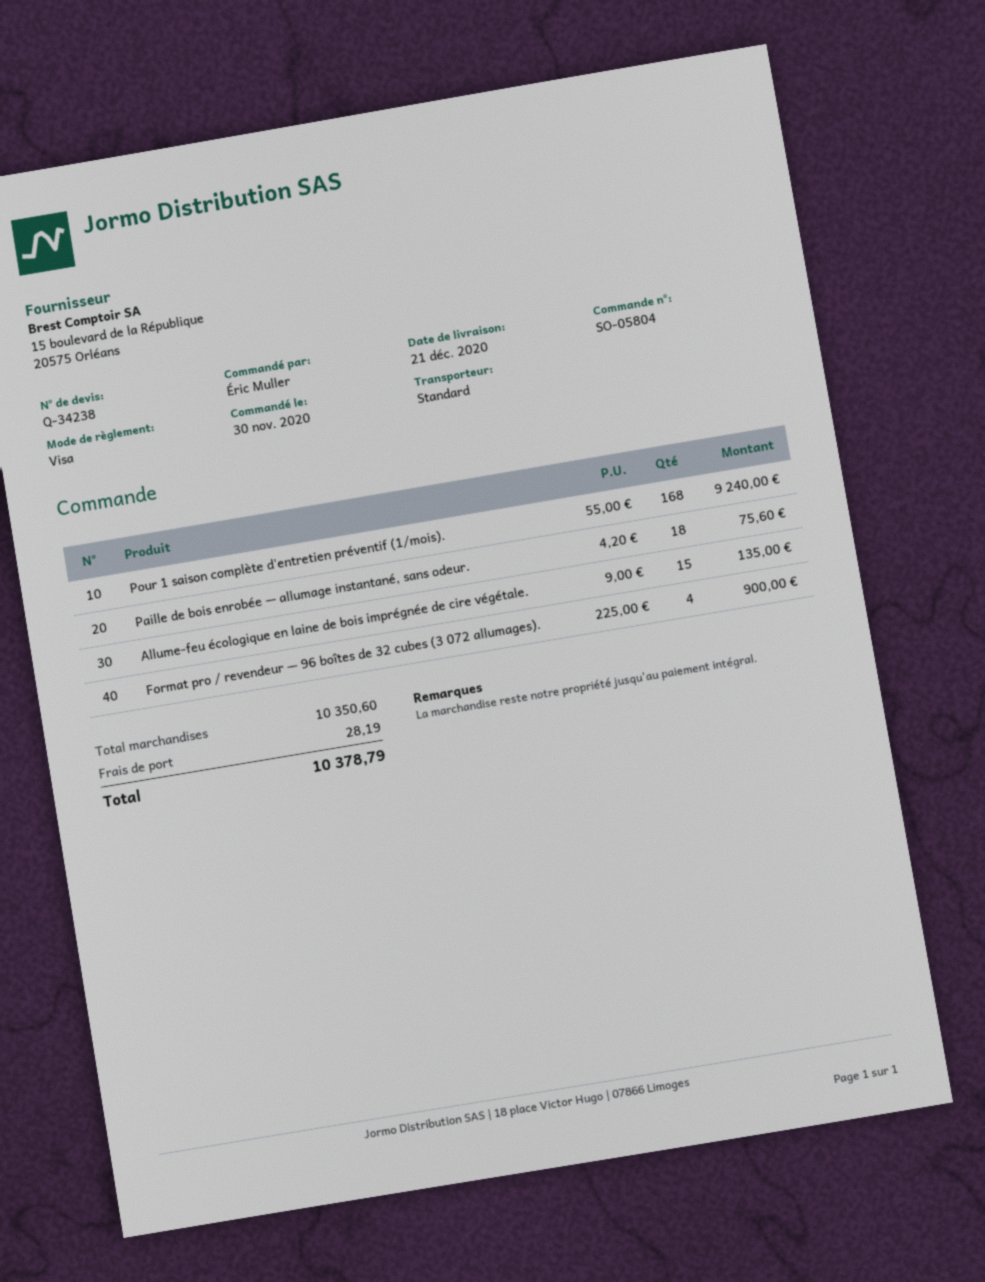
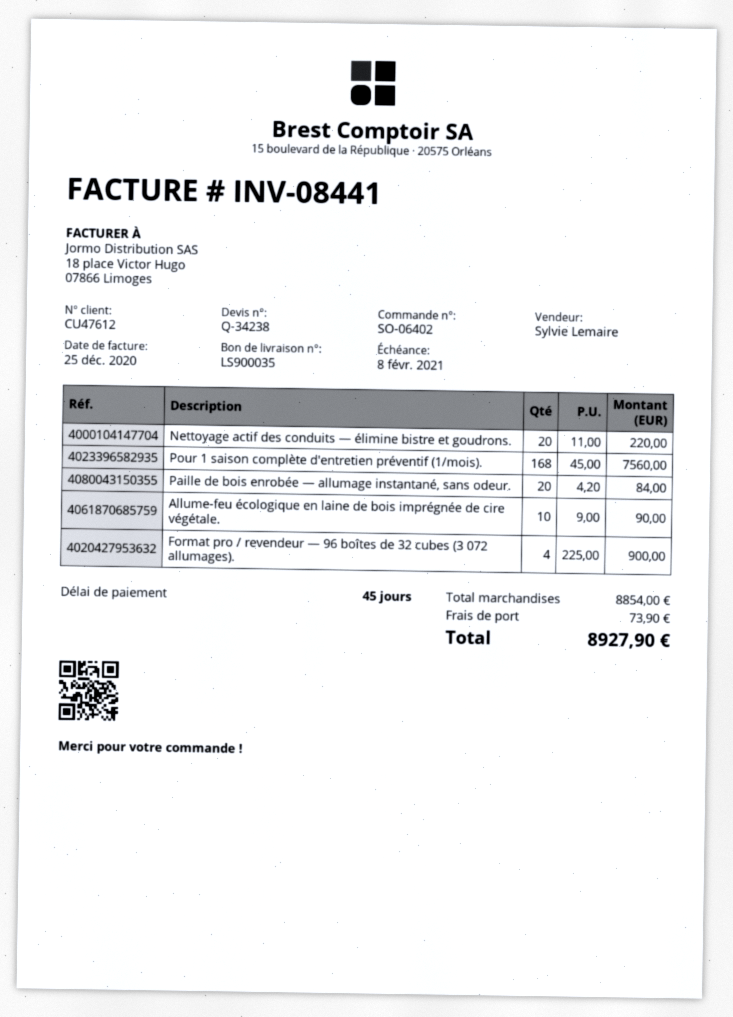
order number: SO-05804 -> SO-06402
Pour 1 saison complète d'entretien préventif (1/mois).: 168 x 55.00 = 9240.00 -> 168 x 45.00 = 7560.00
Paille de bois enrobée — allumage instantané, sans odeur.: 18 x 4.20 = 75.60 -> 20 x 4.20 = 84.00
Allume-feu écologique en laine de bois imprégnée de cire végétale.: 15 x 9.00 = 135.00 -> 10 x 9.00 = 90.00
Nettoyage actif des conduits — élimine bistre et goudrons.: none -> 20 x 11.00 = 220.00
subtotal: 10350.60 -> 8854.00
shipping: 28.19 -> 73.90
total: 10378.79 -> 8927.90

